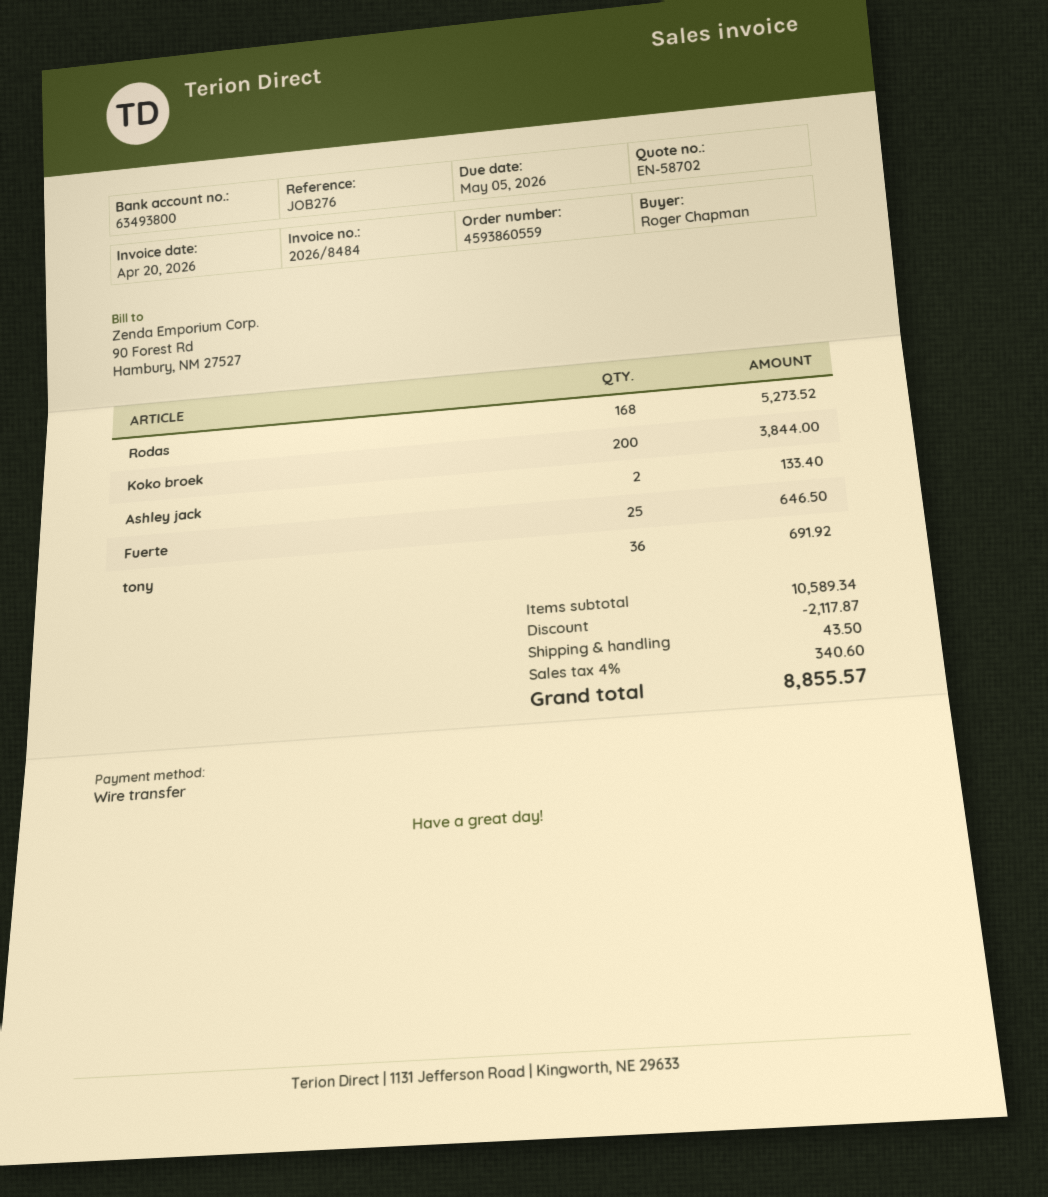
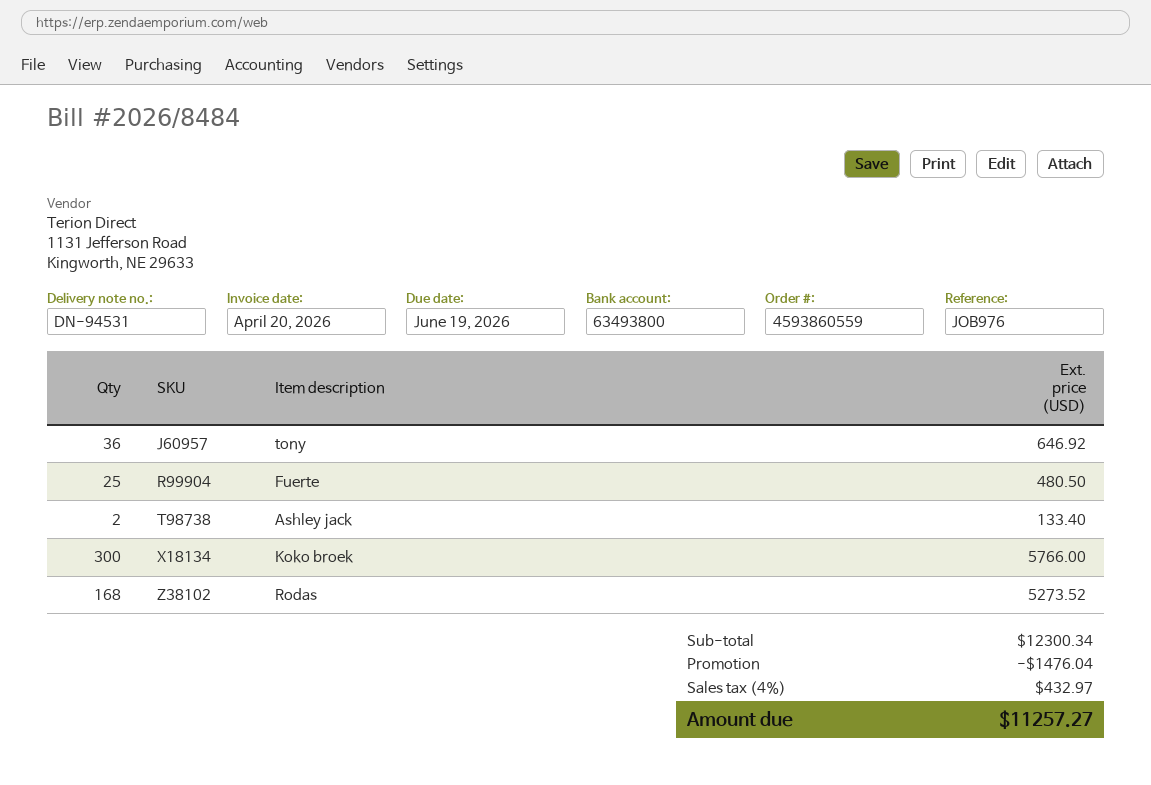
due date: 2026-05-05 -> 2026-06-19
reference: JOB276 -> JOB976
Koko broek: 200 for 3844.00 -> 300 for 5766.00
Fuerte: 25 for 646.50 -> 25 for 480.50
tony: 36 for 691.92 -> 36 for 646.92
subtotal: 10589.34 -> 12300.34
discount: 2117.87 -> 1476.04
shipping: 43.50 -> none
tax: 4% = 340.60 -> 4% = 432.97
total: 8855.57 -> 11257.27

